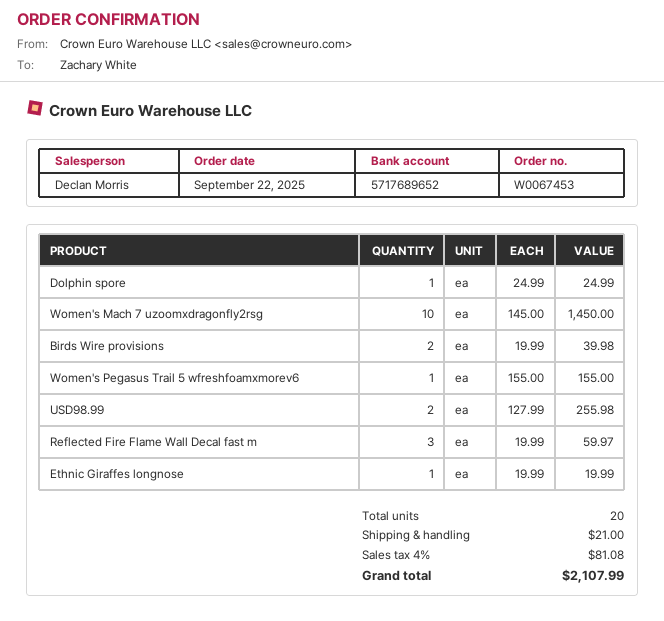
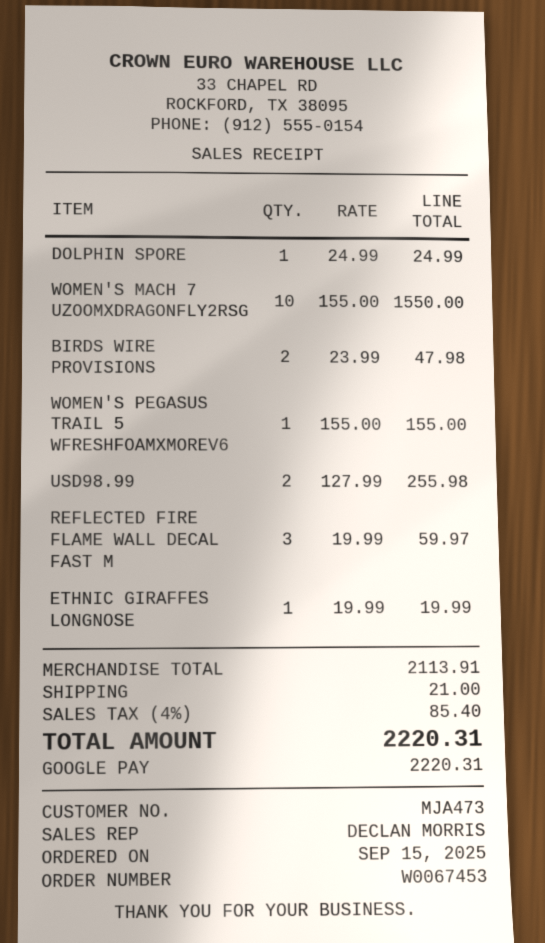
order date: 2025-09-22 -> 2025-09-15
Women's Mach 7 uzoomxdragonfly2rsg: 10 x 145.00 = 1450.00 -> 10 x 155.00 = 1550.00
Birds Wire provisions: 2 x 19.99 = 39.98 -> 2 x 23.99 = 47.98
tax: 4% = 81.08 -> 4% = 85.40
total: 2107.99 -> 2220.31

